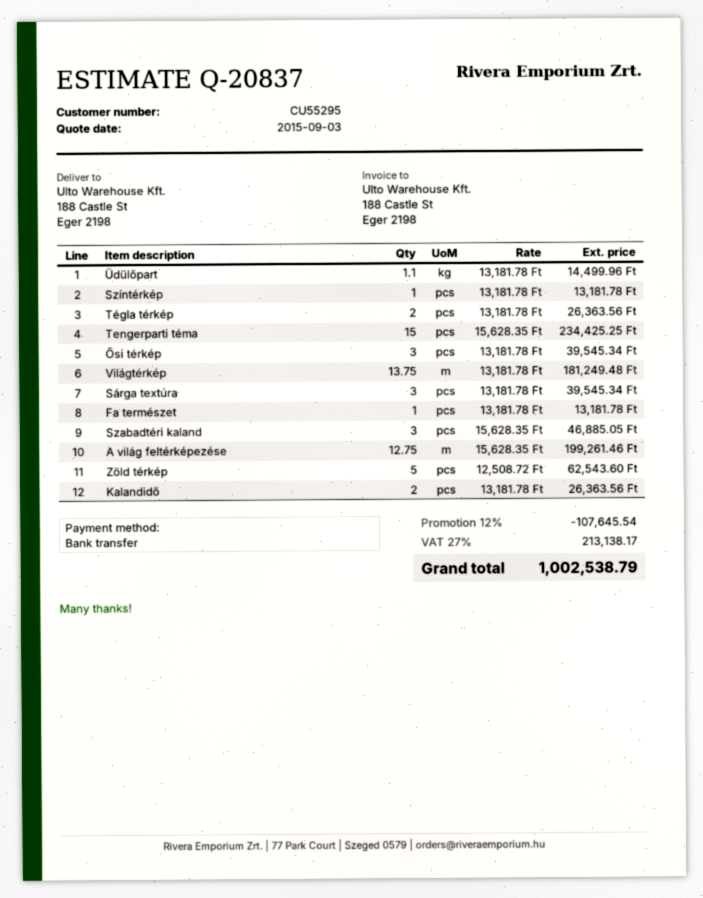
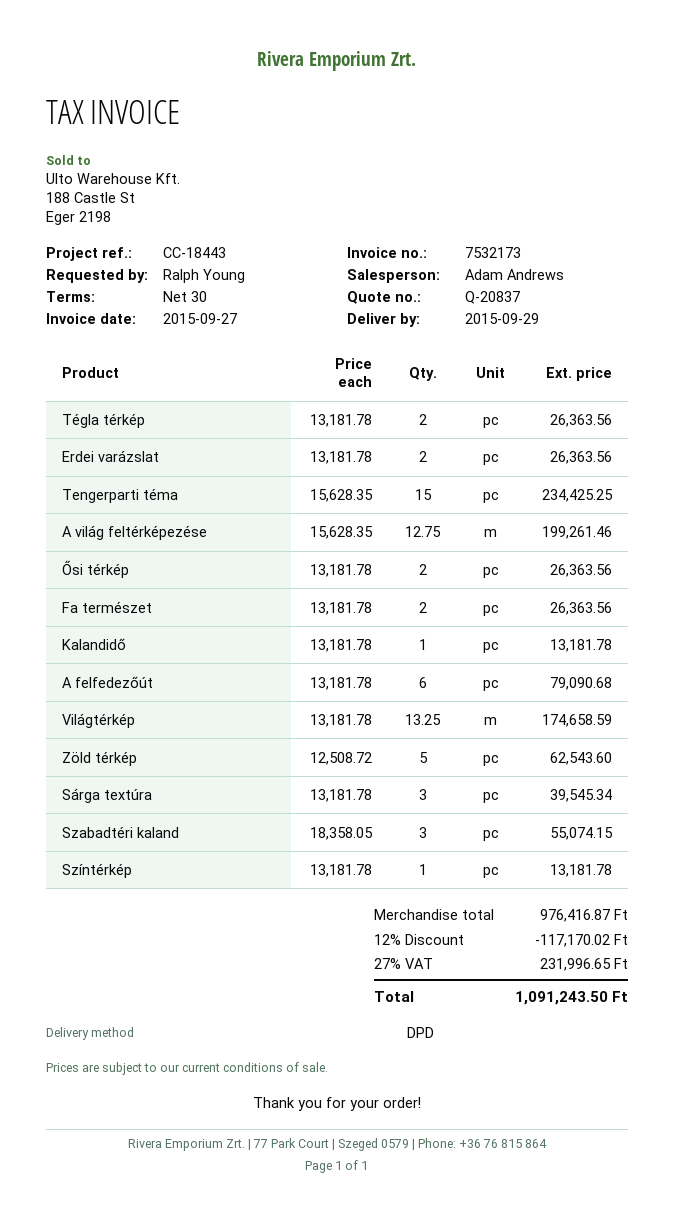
Üdülőpart: 1.1 x 13181.78 = 14499.96 -> none
Ősi térkép: 3 x 13181.78 = 39545.34 -> 2 x 13181.78 = 26363.56
Világtérkép: 13.75 x 13181.78 = 181249.48 -> 13.25 x 13181.78 = 174658.59
Fa természet: 1 x 13181.78 = 13181.78 -> 2 x 13181.78 = 26363.56
Szabadtéri kaland: 3 x 15628.35 = 46885.05 -> 3 x 18358.05 = 55074.15
Kalandidő: 2 x 13181.78 = 26363.56 -> 1 x 13181.78 = 13181.78
Erdei varázslat: none -> 2 x 13181.78 = 26363.56
A felfedezőút: none -> 6 x 13181.78 = 79090.68
discount: 12% = 107645.54 -> 12% = 117170.02
tax: 27% = 213138.17 -> 27% = 231996.65
total: 1002538.79 -> 1091243.50

